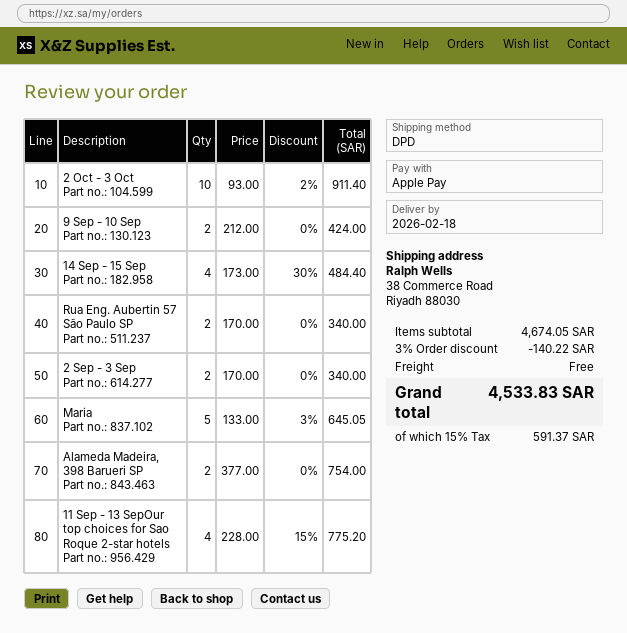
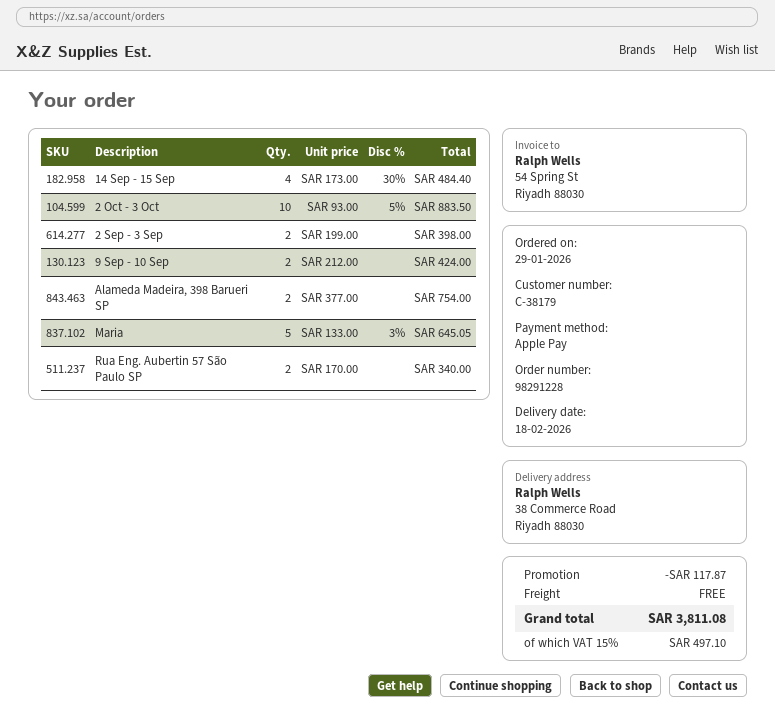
2 Oct - 3 Oct: 10 x 93.00 - 2% = 911.40 -> 10 x 93.00 - 5% = 883.50
2 Sep - 3 Sep: 2 x 170.00 = 340.00 -> 2 x 199.00 = 398.00
11 Sep - 13 SepOur top choices for Sao Roque 2-star hotels: 4 x 228.00 - 15% = 775.20 -> none
discount: 140.22 -> 117.87
tax: 15% = 591.37 -> 15% = 497.10
total: 4533.83 -> 3811.08

